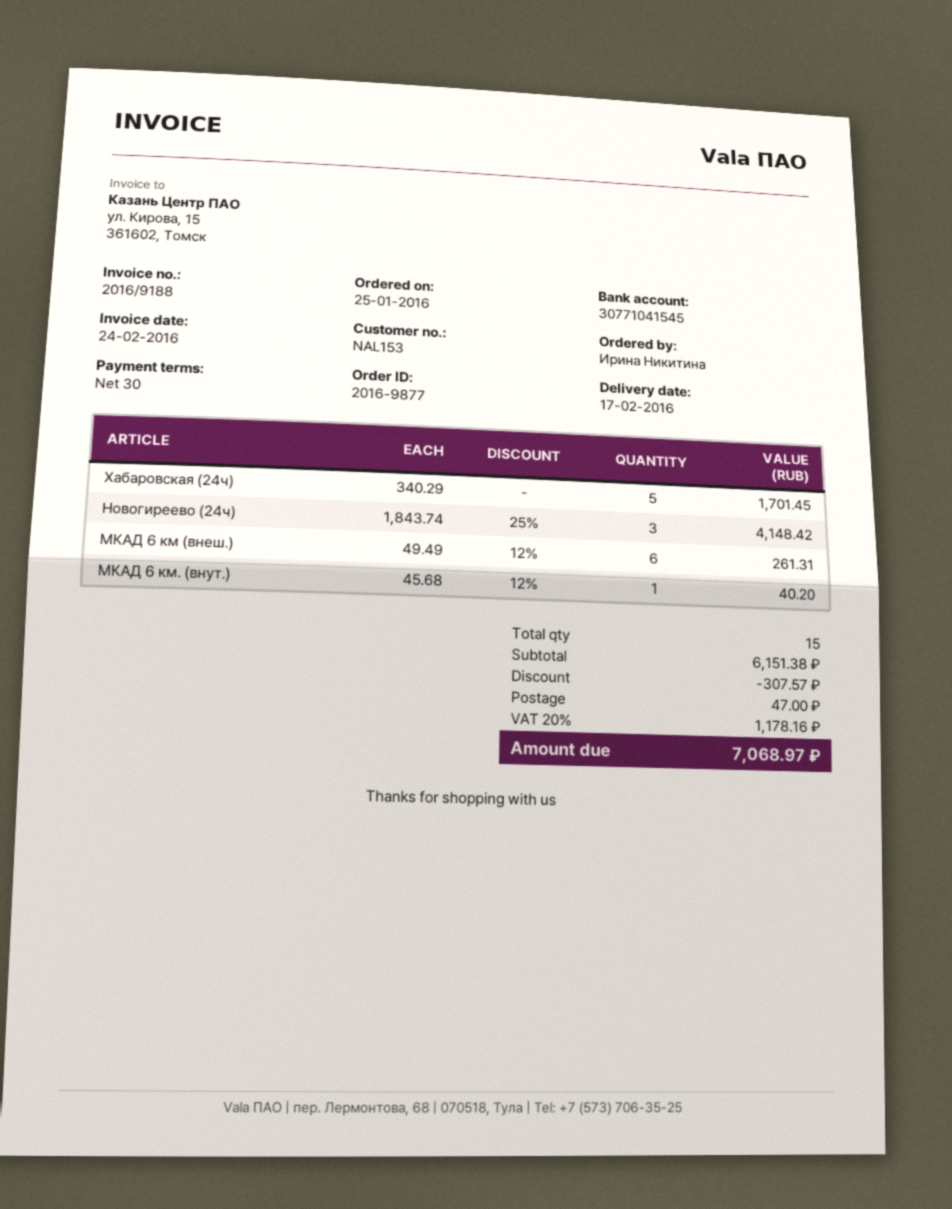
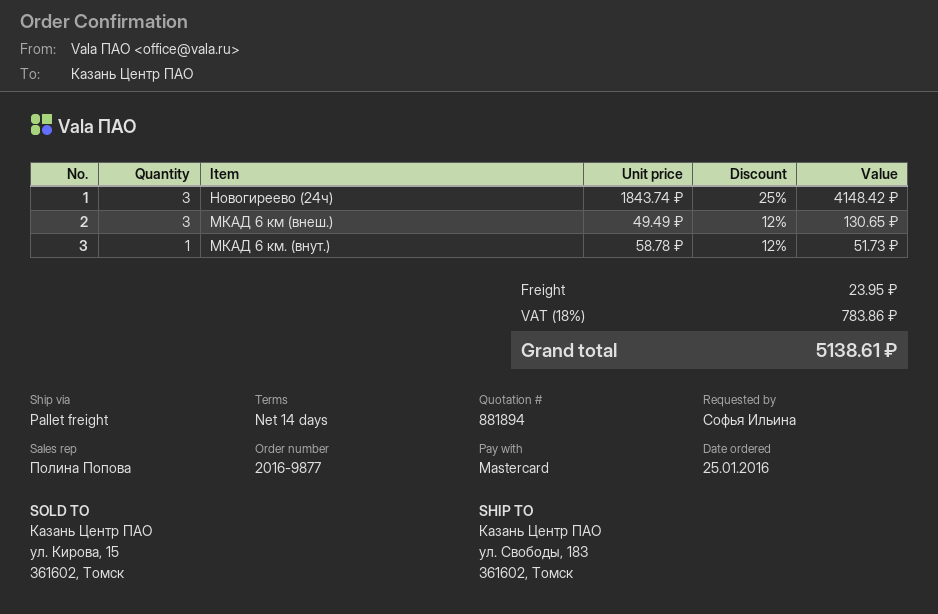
payment terms: 30 days -> 14 days
ordered by: Ирина Никитина -> Софья Ильина
Хабаровская (24ч): 5 x 340.29 = 1701.45 -> none
МКАД 6 км (внеш.): 6 x 49.49 - 12% = 261.31 -> 3 x 49.49 - 12% = 130.65
МКАД 6 км. (внут.): 1 x 45.68 - 12% = 40.20 -> 1 x 58.78 - 12% = 51.73
discount: 307.57 -> none
shipping: 47.00 -> 23.95
tax: 20% = 1178.16 -> 18% = 783.86
total: 7068.97 -> 5138.61

